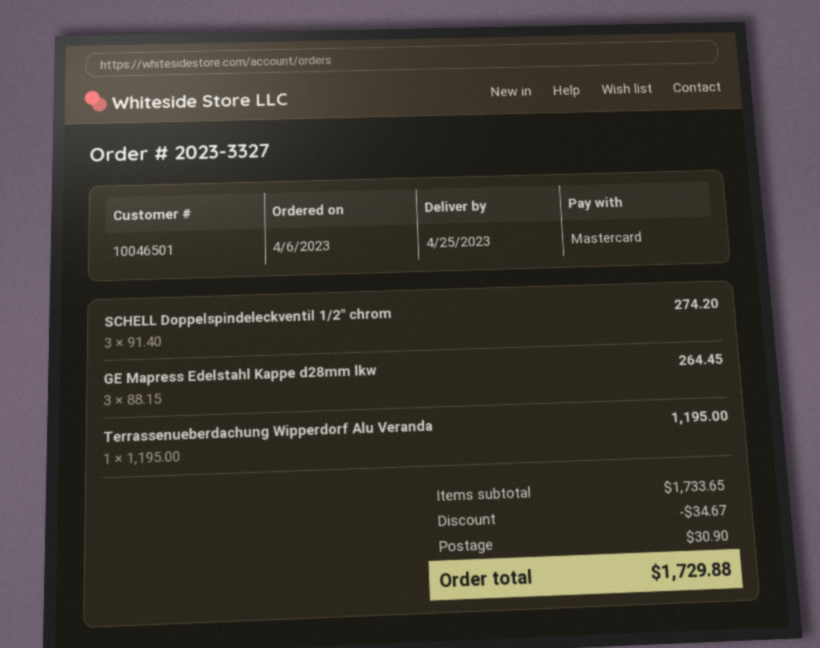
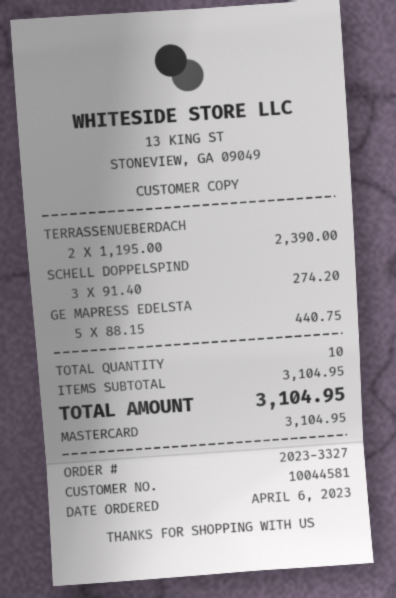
customer number: 10046501 -> 10044581
GE Mapress Edelstahl Kappe d28mm lkw: 3 x 88.15 = 264.45 -> 5 x 88.15 = 440.75
Terrassenueberdachung Wipperdorf Alu Veranda: 1 x 1195.00 = 1195.00 -> 2 x 1195.00 = 2390.00
subtotal: 1733.65 -> 3104.95
discount: 34.67 -> none
shipping: 30.90 -> none
total: 1729.88 -> 3104.95

